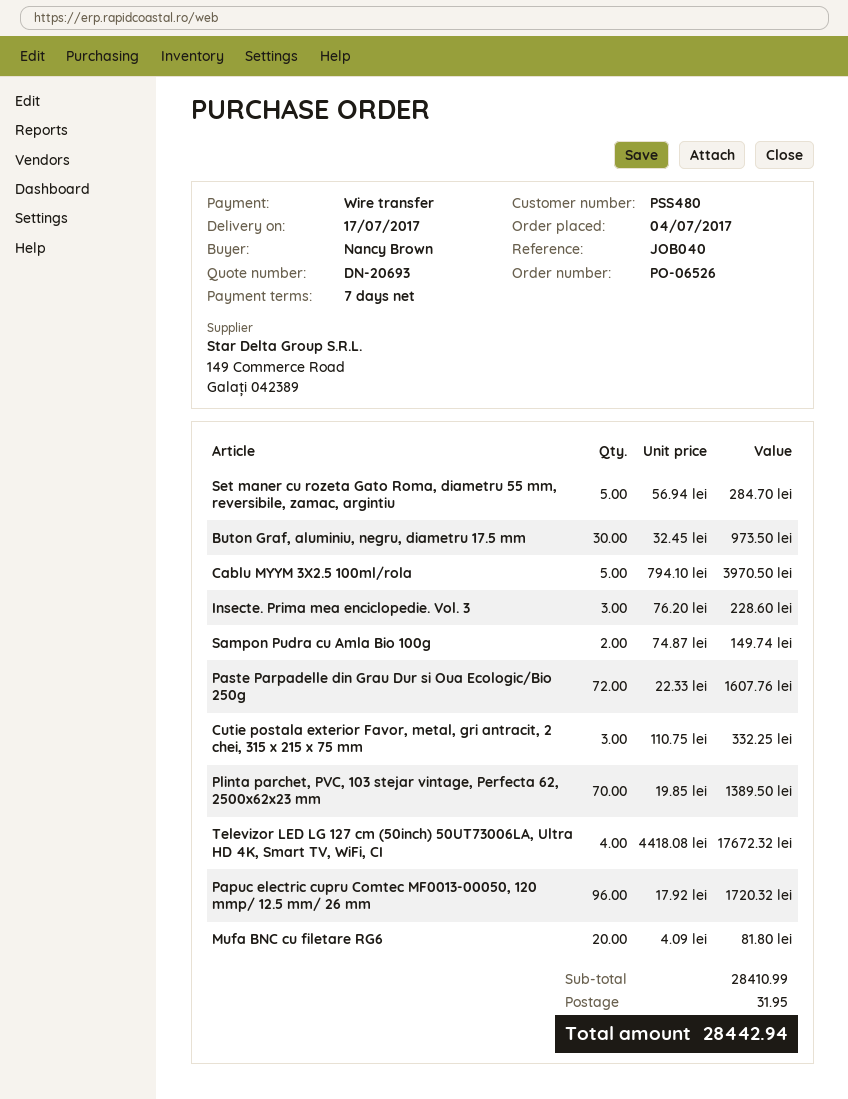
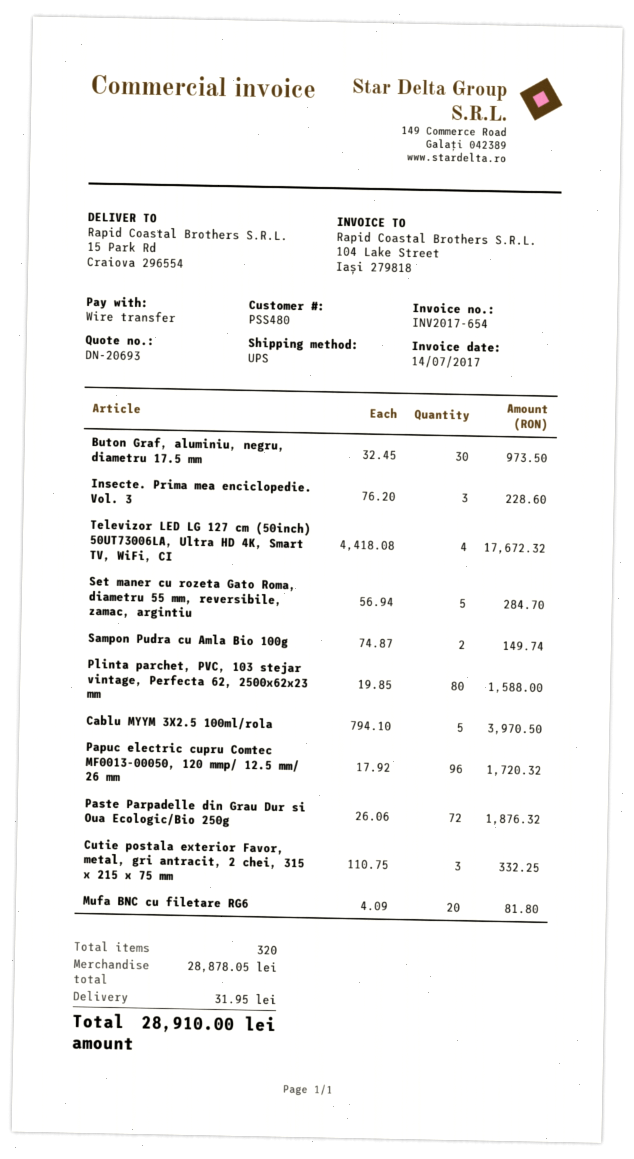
Paste Parpadelle din Grau Dur si Oua Ecologic/Bio 250g: 72 x 22.33 = 1607.76 -> 72 x 26.06 = 1876.32
Plinta parchet, PVC, 103 stejar vintage, Perfecta 62, 2500x62x23 mm: 70 x 19.85 = 1389.50 -> 80 x 19.85 = 1588.00
subtotal: 28410.99 -> 28878.05
total: 28442.94 -> 28910.00

